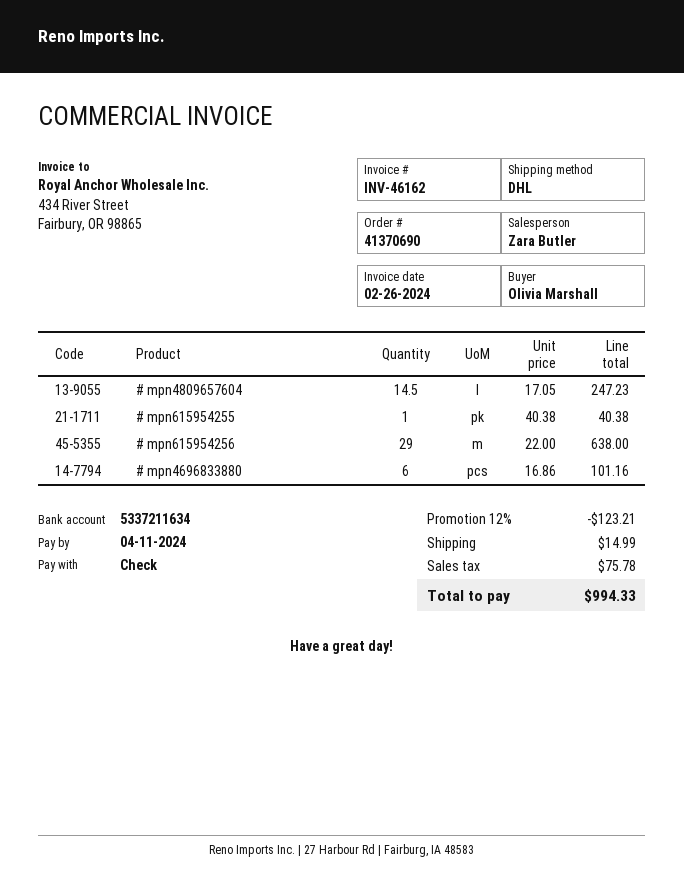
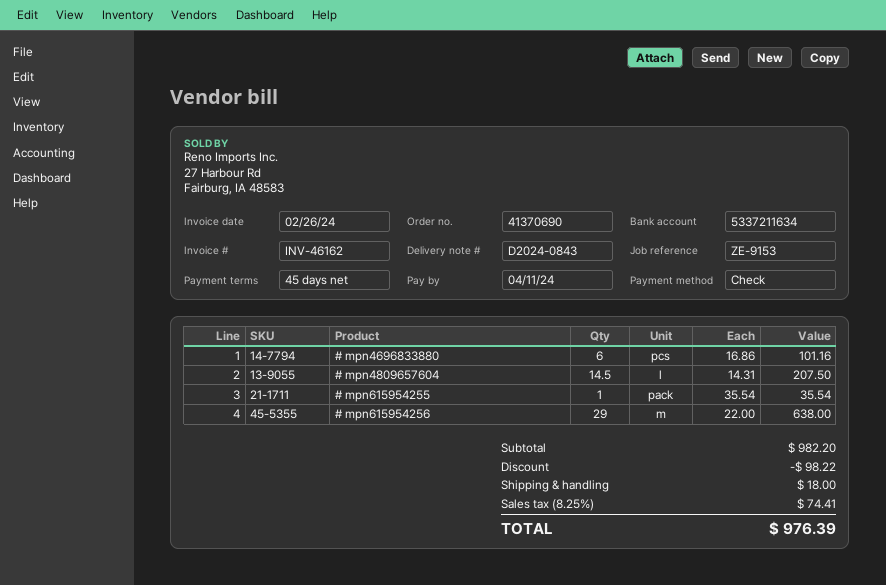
# mpn4809657604: 14.5 x 17.05 = 247.23 -> 14.5 x 14.31 = 207.50
# mpn615954255: 1 x 40.38 = 40.38 -> 1 x 35.54 = 35.54
discount: 123.21 -> 98.22
shipping: 14.99 -> 18.00
tax: 75.78 -> 74.41
total: 994.33 -> 976.39

